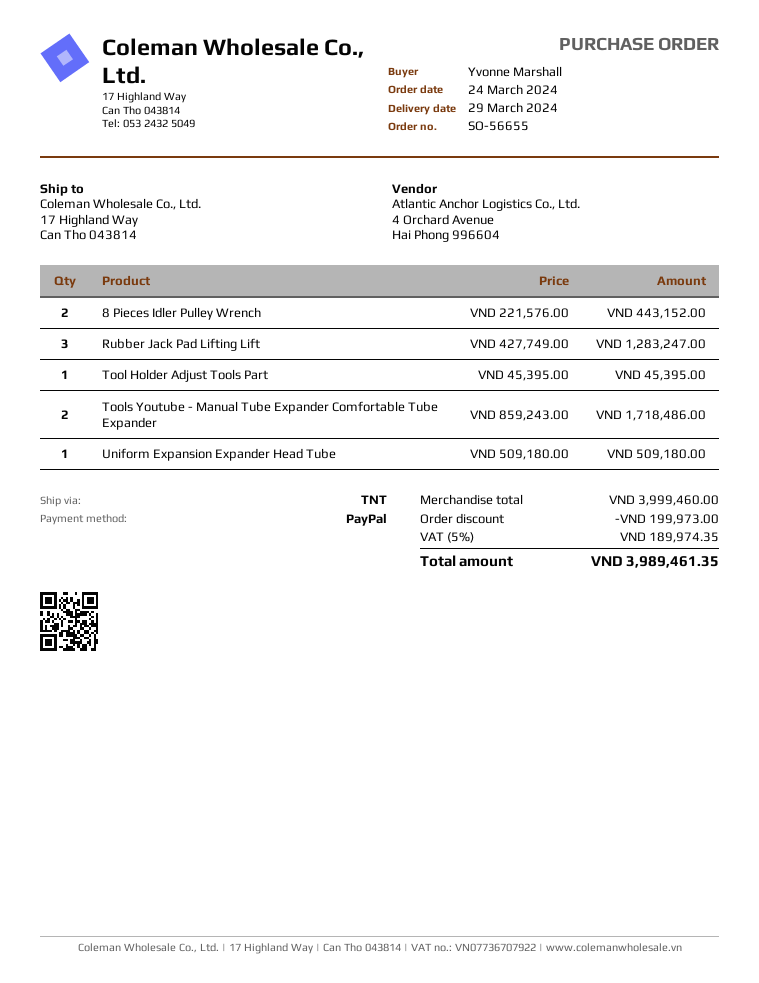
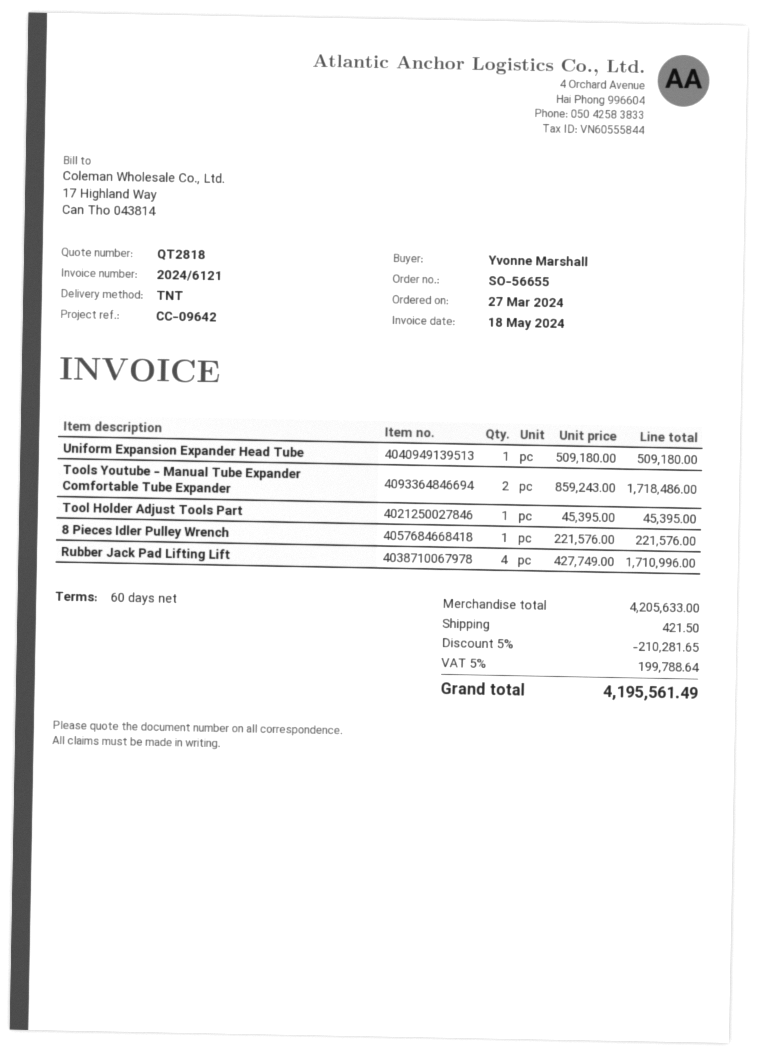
order date: 2024-03-24 -> 2024-03-27
8 Pieces Idler Pulley Wrench: 2 x 221576.00 = 443152.00 -> 1 x 221576.00 = 221576.00
Rubber Jack Pad Lifting Lift: 3 x 427749.00 = 1283247.00 -> 4 x 427749.00 = 1710996.00
subtotal: 3999460.00 -> 4205633.00
discount: 199973.00 -> 210281.65
shipping: none -> 421.50
tax: 5% = 189974.35 -> 5% = 199788.64
total: 3989461.35 -> 4195561.49

